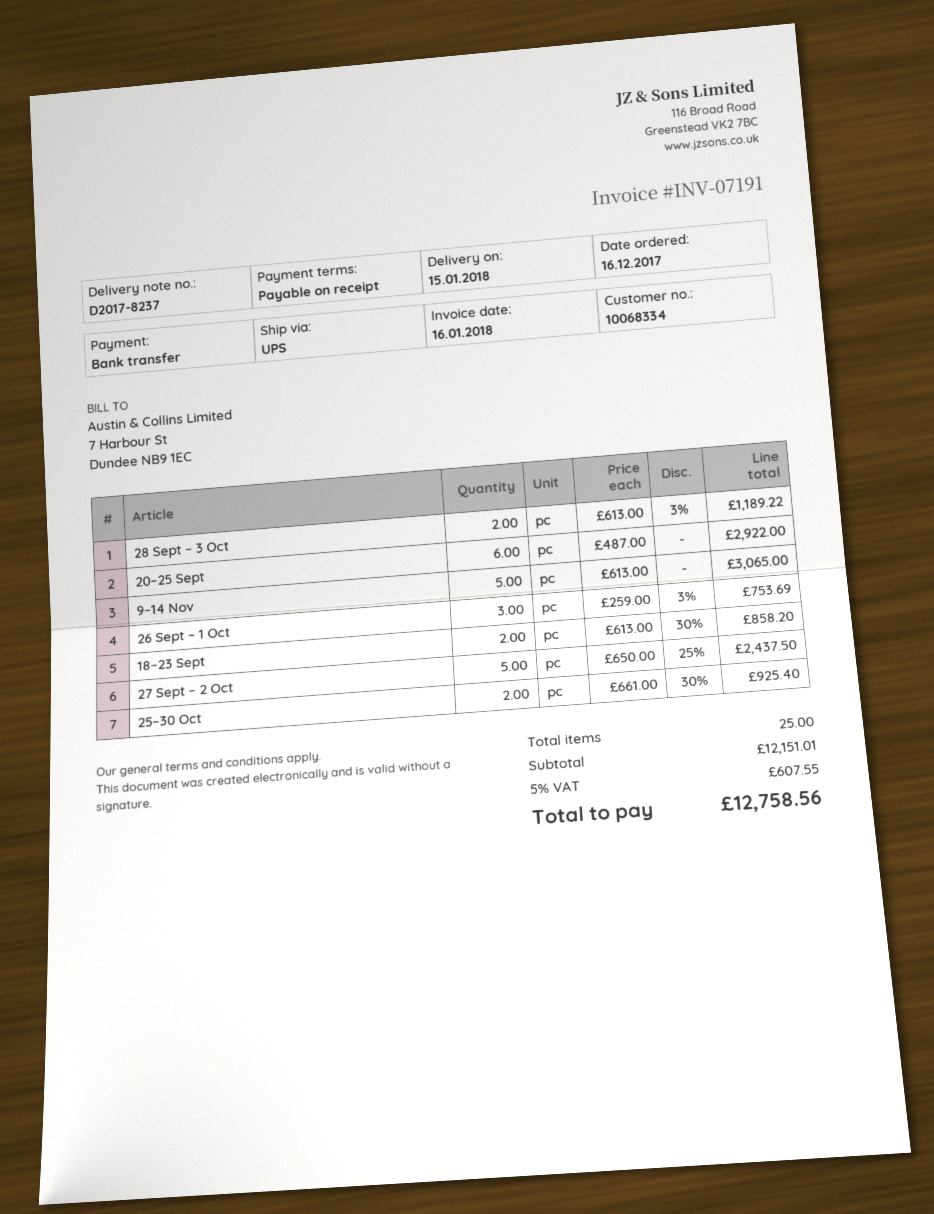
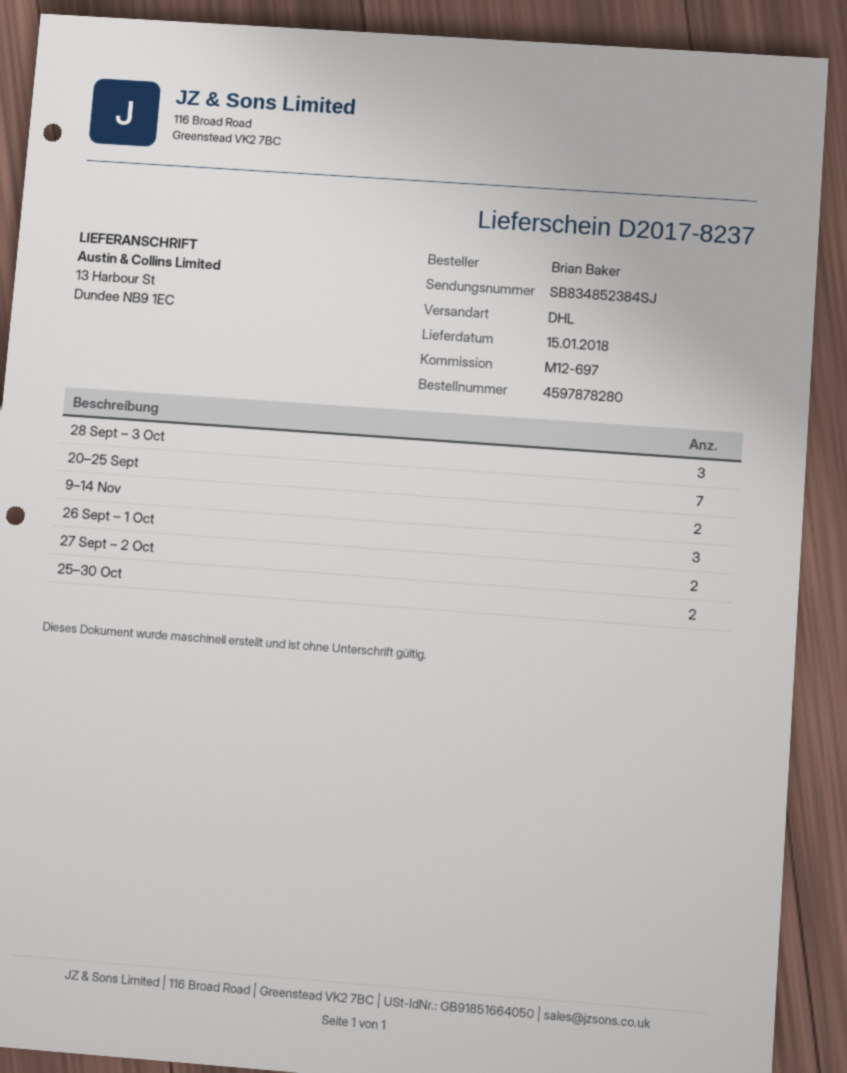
shipping method: UPS -> DHL
28 Sept – 3 Oct: 2 -> 3
20–25 Sept: 6 -> 7
9–14 Nov: 5 -> 2
18–23 Sept: 2 -> none
27 Sept – 2 Oct: 5 -> 2

